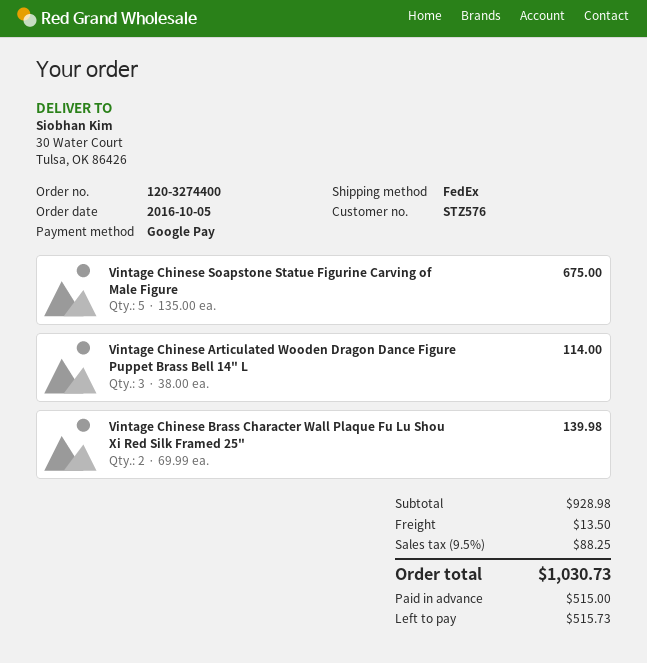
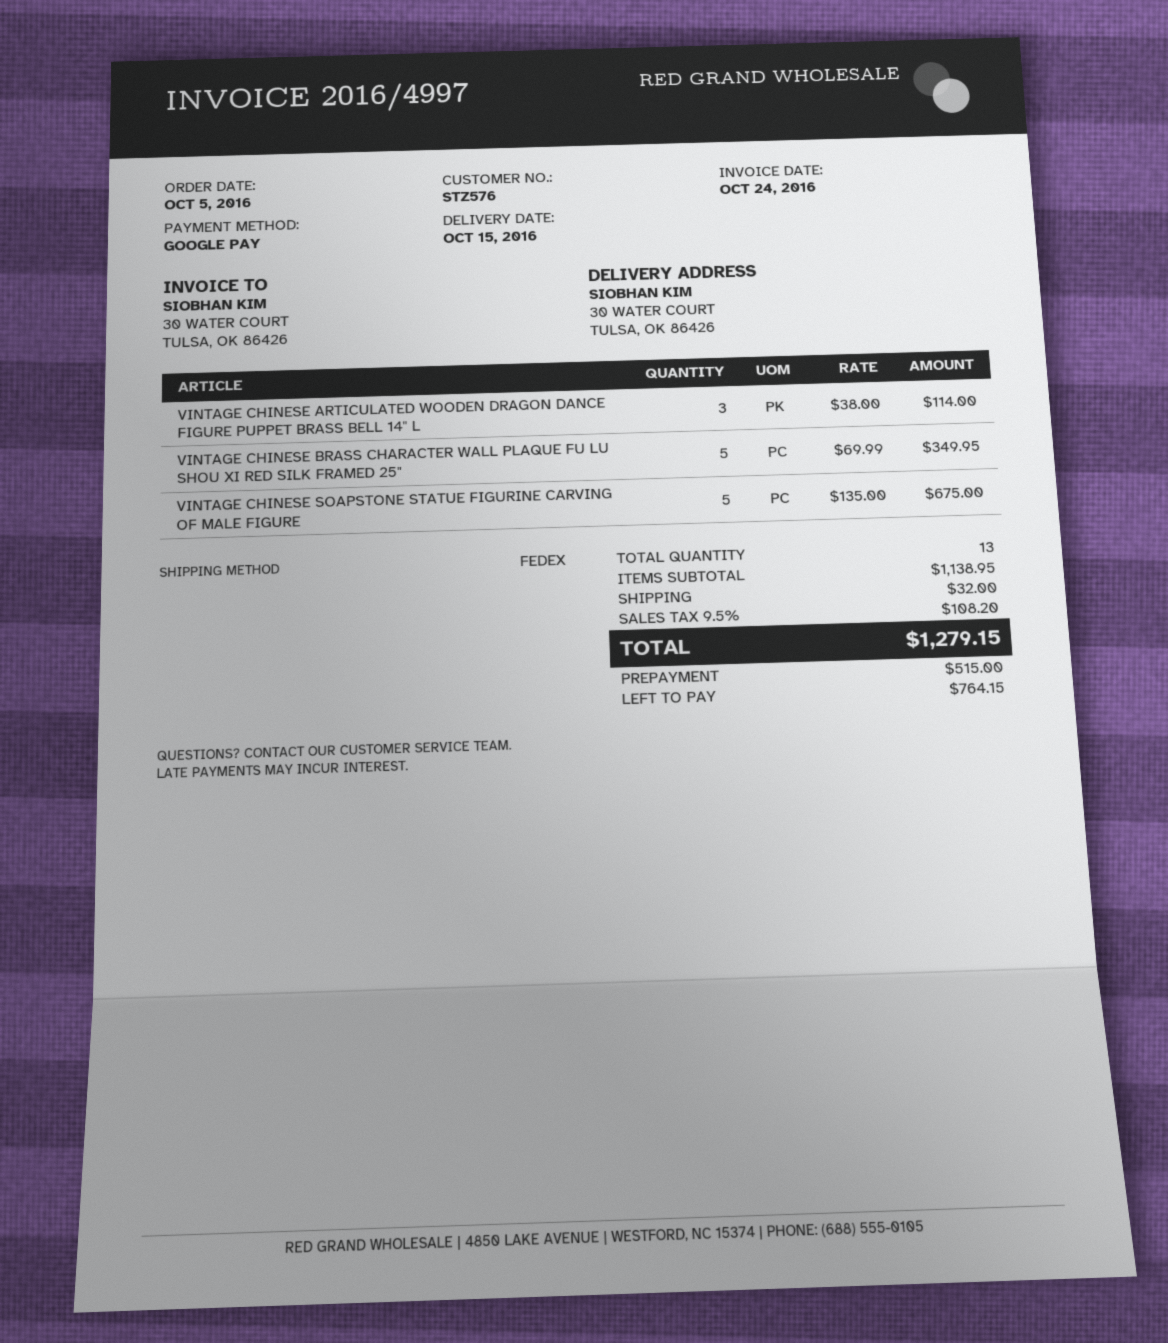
Vintage Chinese Brass Character Wall Plaque Fu Lu Shou Xi Red Silk Framed 25": 2 x 69.99 = 139.98 -> 5 x 69.99 = 349.95
subtotal: 928.98 -> 1138.95
shipping: 13.50 -> 32.00
tax: 9.5% = 88.25 -> 9.5% = 108.20
total: 1030.73 -> 1279.15
balance: 515.73 -> 764.15

